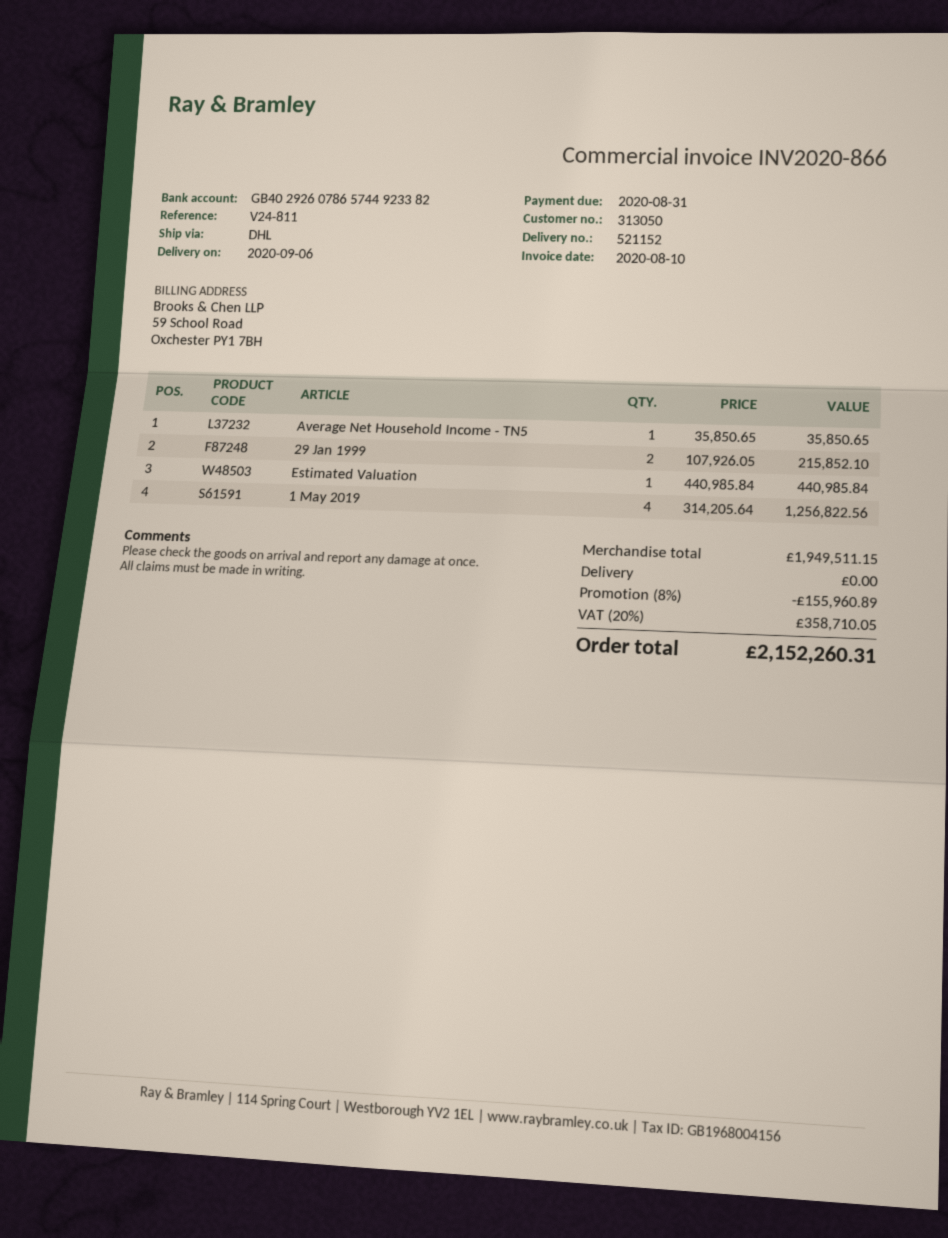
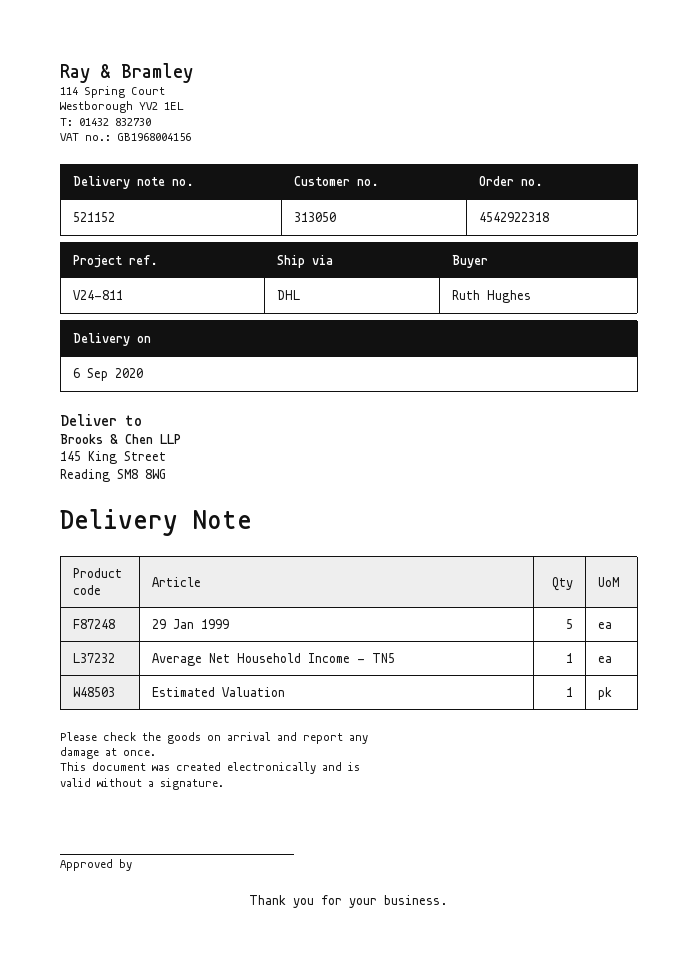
29 Jan 1999: 2 -> 5
1 May 2019: 4 -> none

